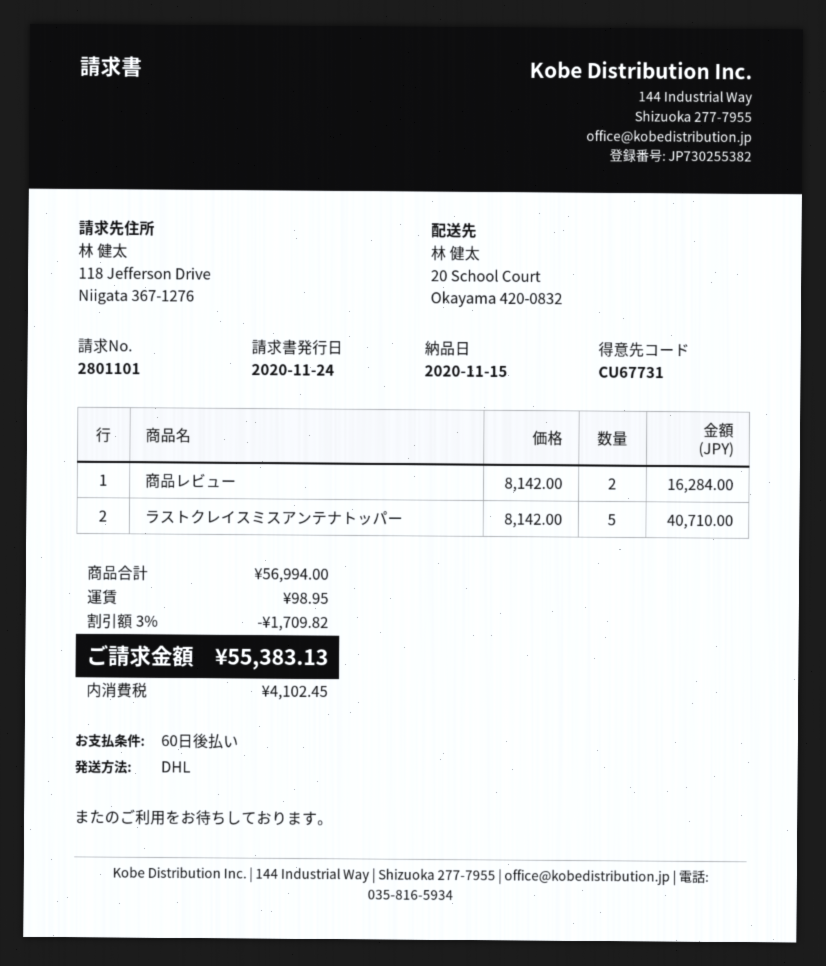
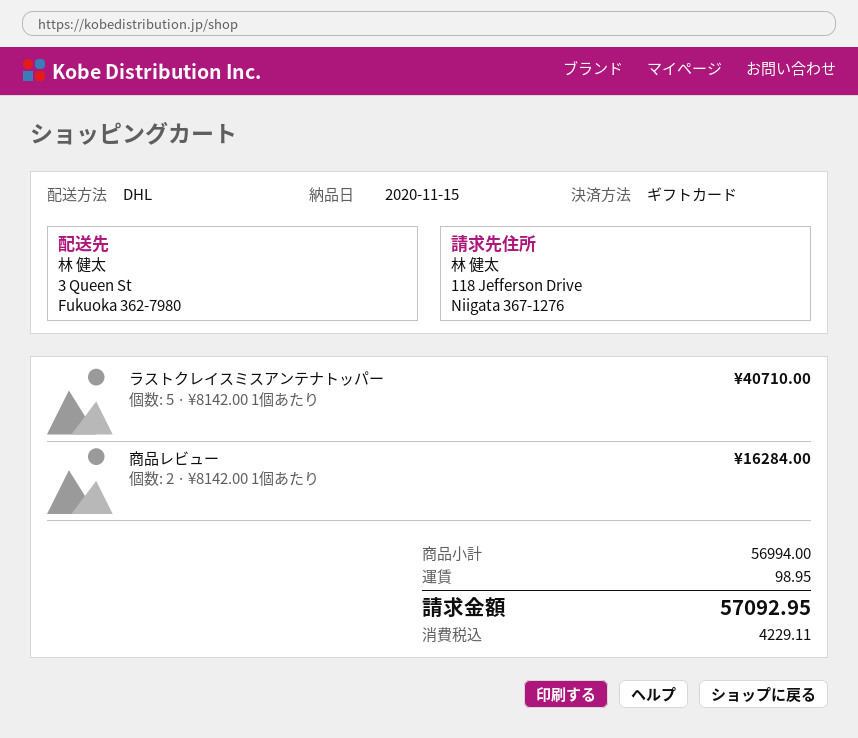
ship to: 20 School Court, Okayama 420-0832 -> 3 Queen St, Fukuoka 362-7980
discount: 3% = 1709.82 -> none
tax: 4102.45 -> 4229.11
total: 55383.13 -> 57092.95

